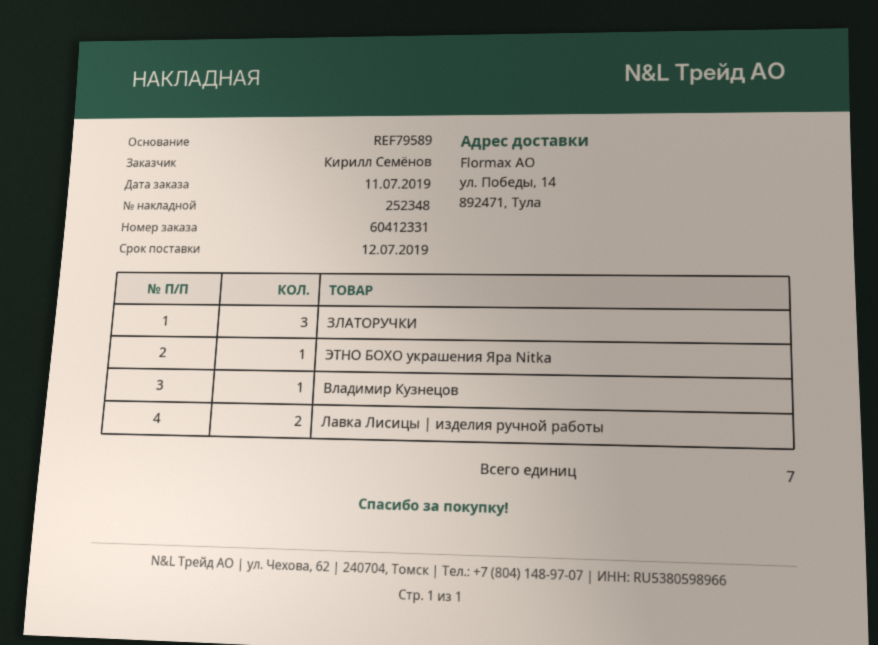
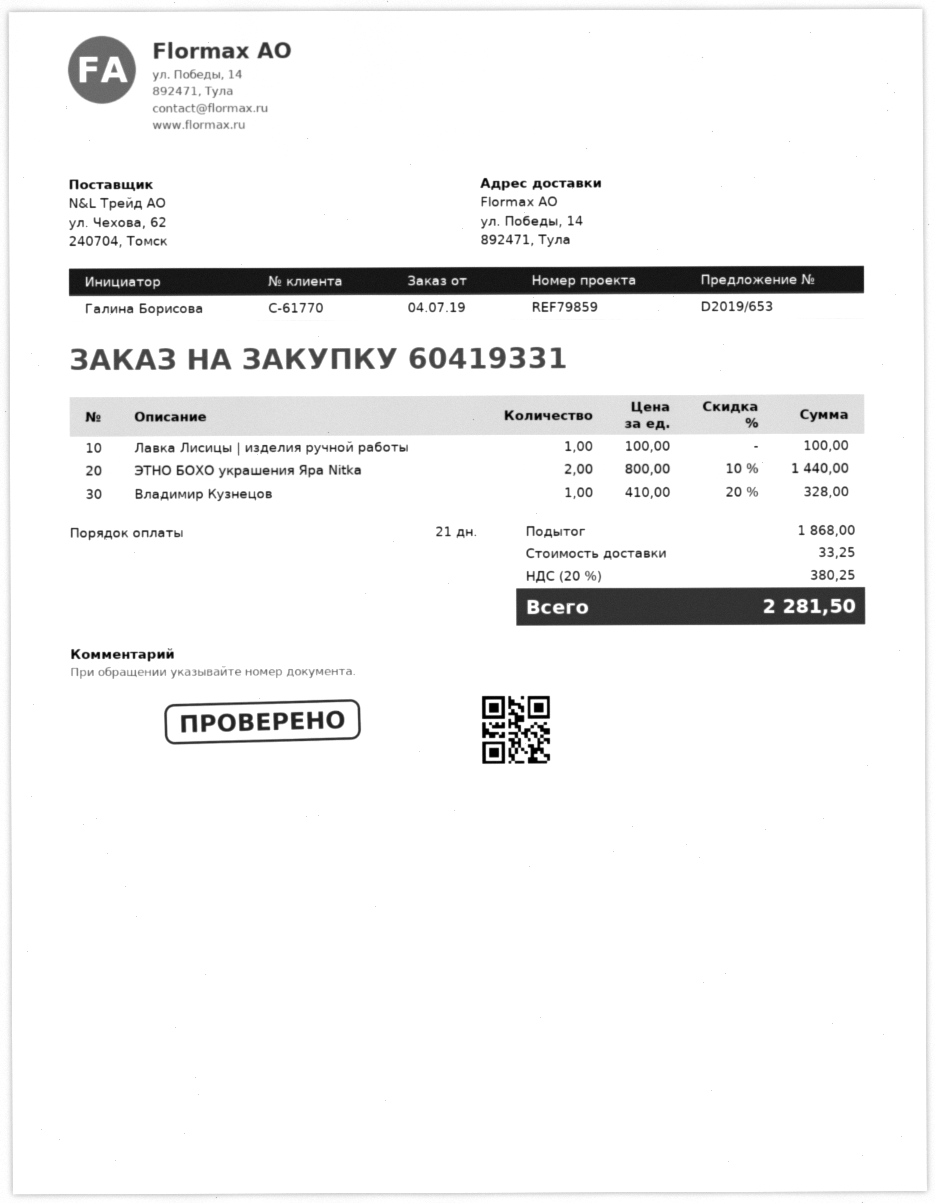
order number: 60412331 -> 60419331
order date: 2019-07-11 -> 2019-07-04
reference: REF79589 -> REF79859
ordered by: Кирилл Семёнов -> Галина Борисова
ЗЛАТОРУЧКИ: 3 -> none
ЭТНО БОХО украшения Яра Nitka: 1 -> 2
Лавка Лисицы | изделия ручной работы: 2 -> 1

